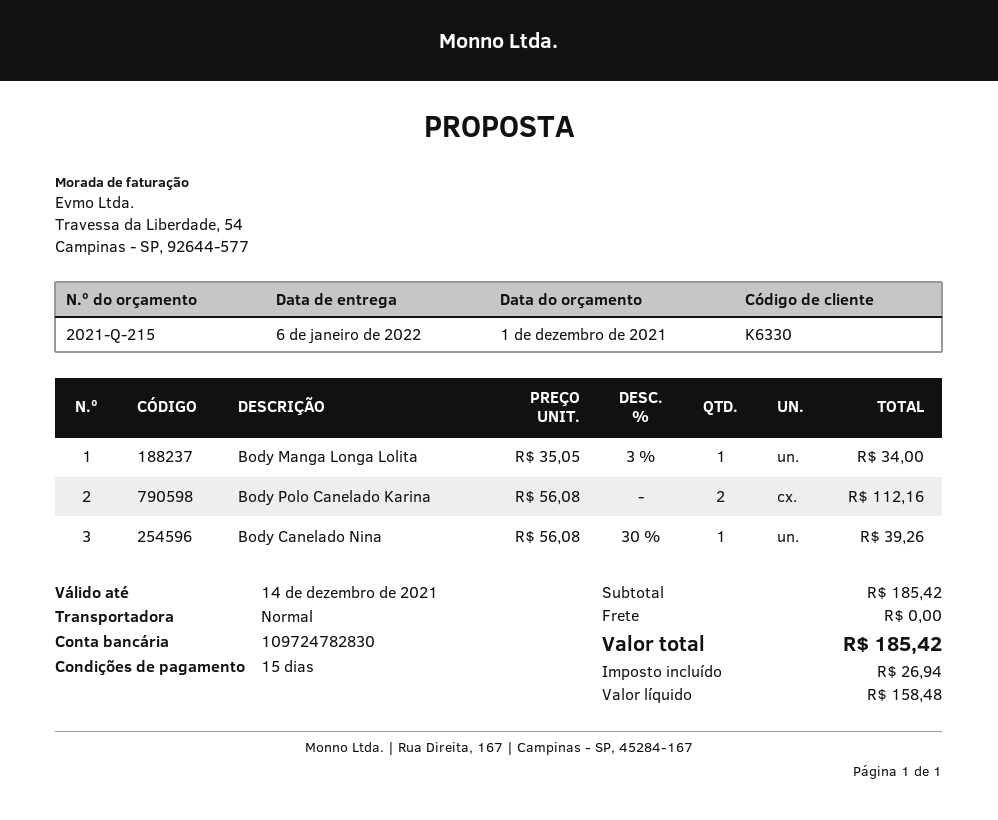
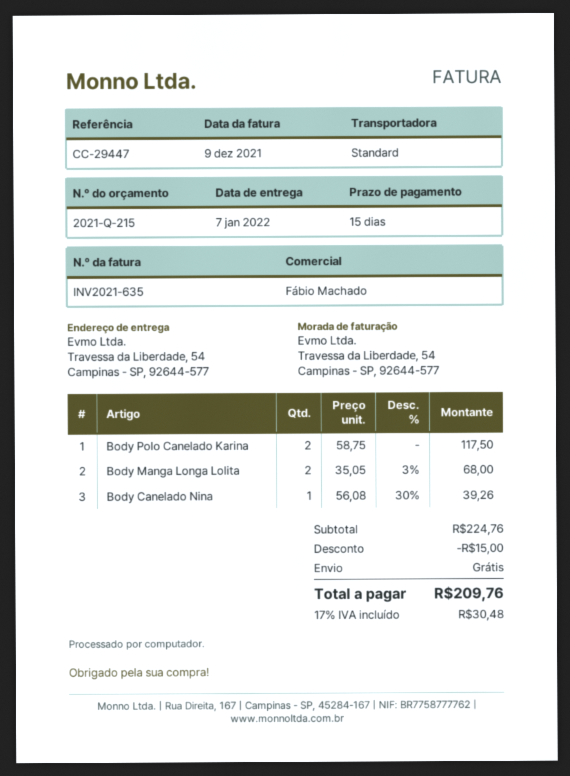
delivery date: 2022-01-06 -> 2022-01-07
Body Manga Longa Lolita: 1 x 35.05 - 3% = 34.00 -> 2 x 35.05 - 3% = 68.00
Body Polo Canelado Karina: 2 x 56.08 = 112.16 -> 2 x 58.75 = 117.50
subtotal: 185.42 -> 224.76
discount: none -> 15.00
tax: 26.94 -> 30.48
total: 185.42 -> 209.76

